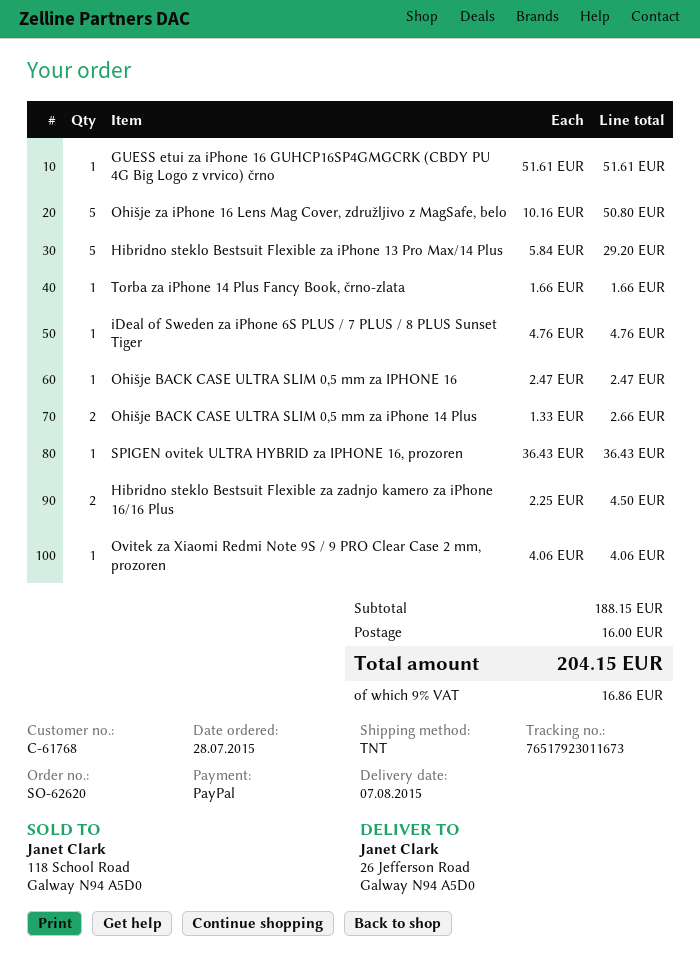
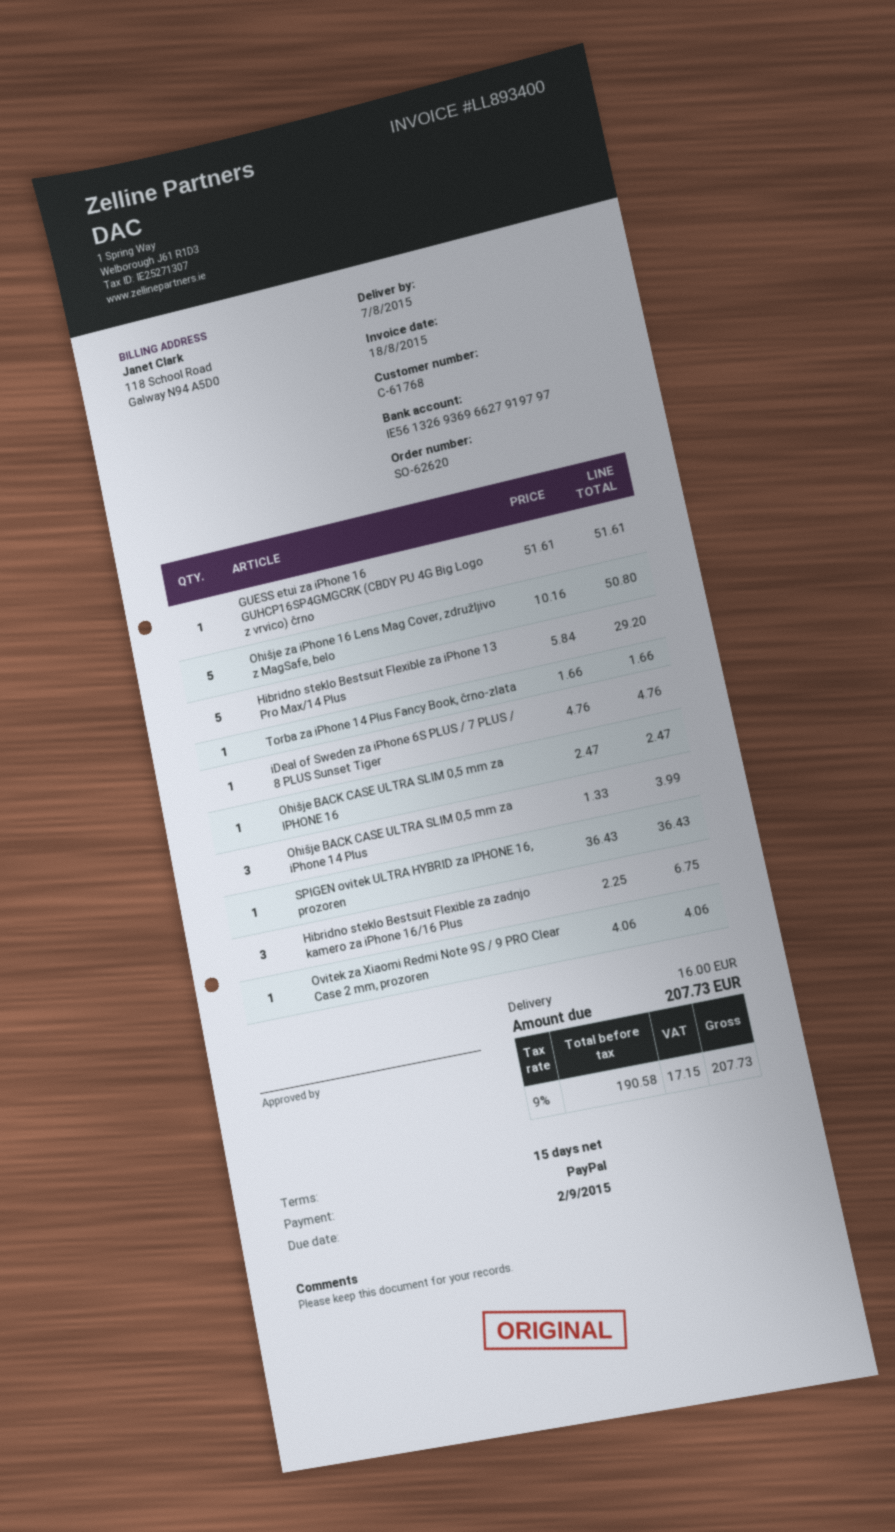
Ohišje BACK CASE ULTRA SLIM 0,5 mm za iPhone 14 Plus: 2 x 1.33 = 2.66 -> 3 x 1.33 = 3.99
Hibridno steklo Bestsuit Flexible za zadnjo kamero za iPhone 16/16 Plus: 2 x 2.25 = 4.50 -> 3 x 2.25 = 6.75
tax: 9% = 16.86 -> 9% = 17.15
total: 204.15 -> 207.73

